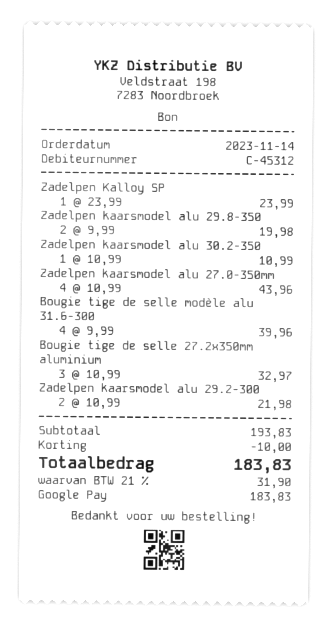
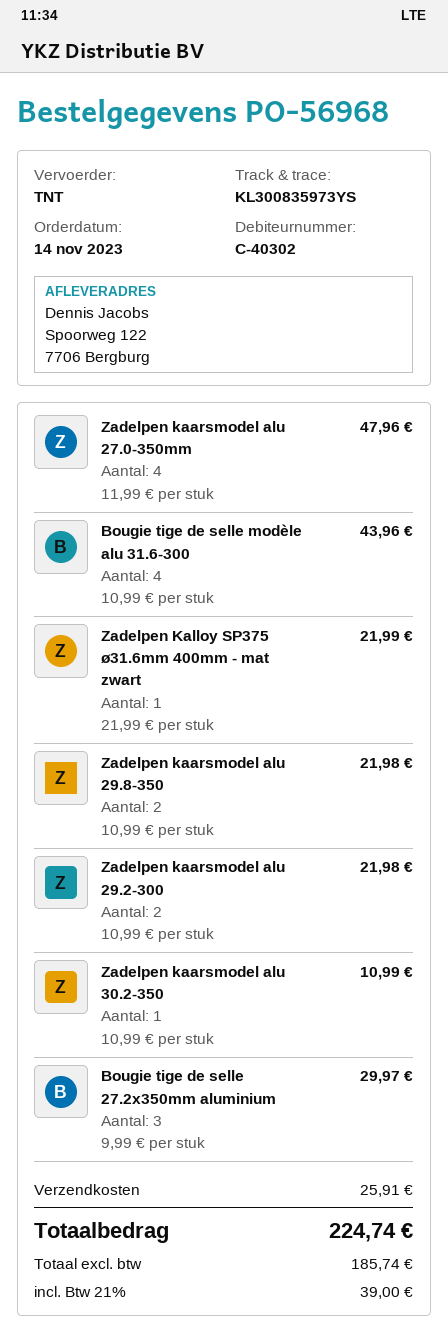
customer number: C-45312 -> C-40302
Zadelpen Kalloy SP: 1 x 23.99 = 23.99 -> 1 x 21.99 = 21.99
Zadelpen kaarsmodel alu 29.8-350: 2 x 9.99 = 19.98 -> 2 x 10.99 = 21.98
Zadelpen kaarsmodel alu 27.0-350mm: 4 x 10.99 = 43.96 -> 4 x 11.99 = 47.96
Bougie tige de selle modèle alu 31.6-300: 4 x 9.99 = 39.96 -> 4 x 10.99 = 43.96
Bougie tige de selle 27.2x350mm aluminium: 3 x 10.99 = 32.97 -> 3 x 9.99 = 29.97
discount: 10.00 -> none
shipping: none -> 25.91
tax: 21% = 31.90 -> 21% = 39.00
total: 183.83 -> 224.74

